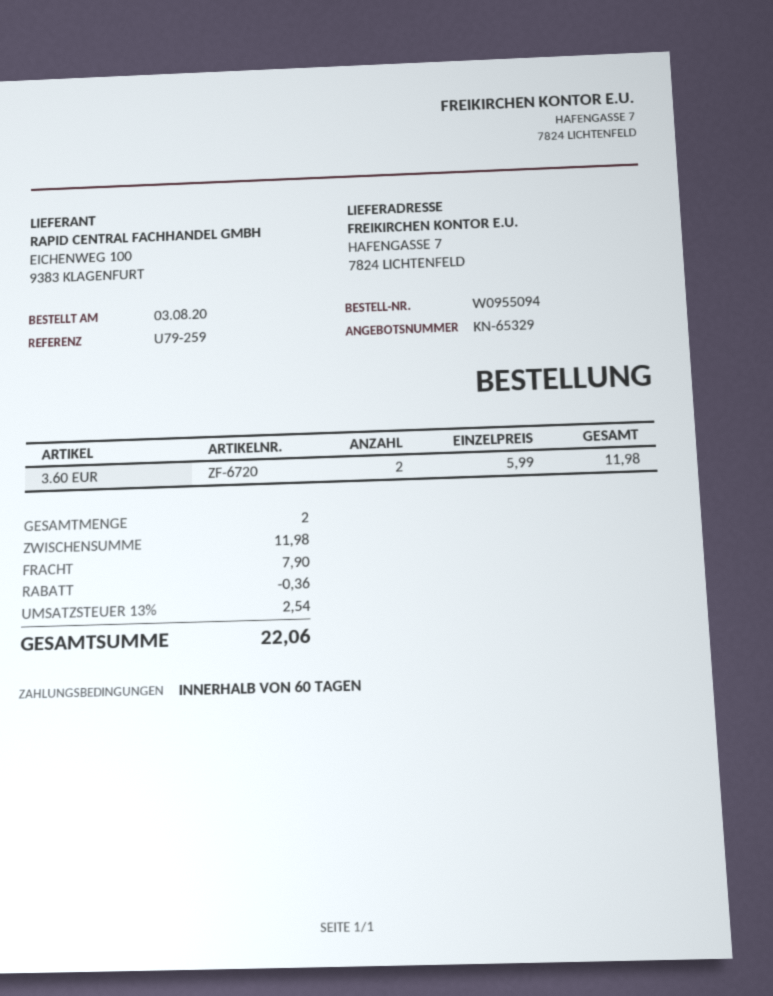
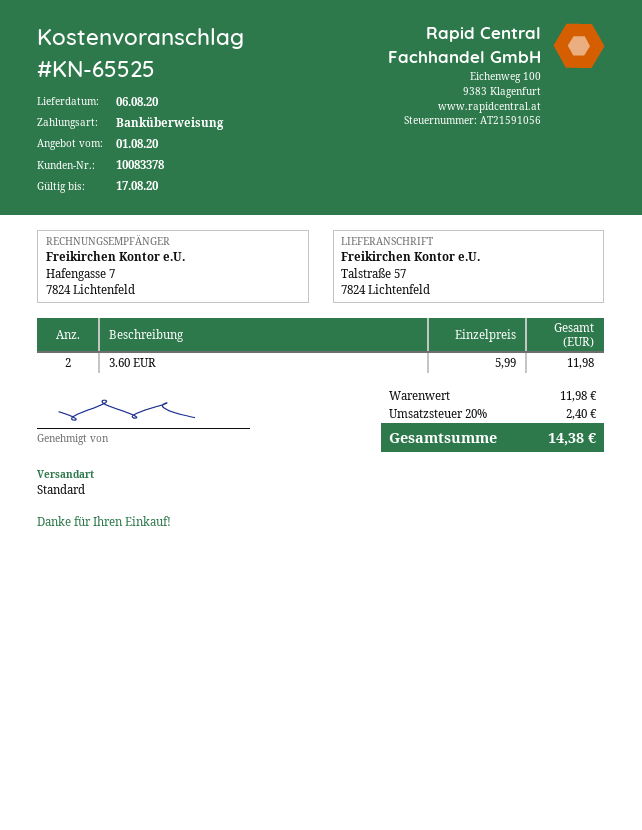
quote number: KN-65329 -> KN-65525
ship to: HAFENGASSE 7, 7824 LICHTENFELD -> Talstraße 57, 7824 Lichtenfeld
discount: 0.36 -> none
shipping: 7.90 -> none
tax: 13% = 2.54 -> 20% = 2.40
total: 22.06 -> 14.38

